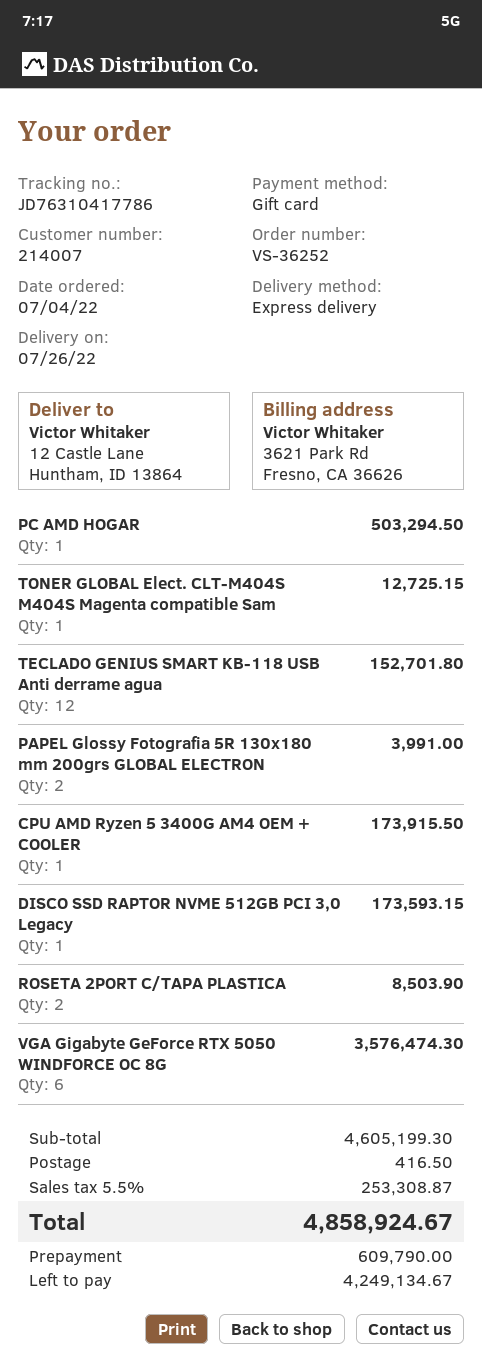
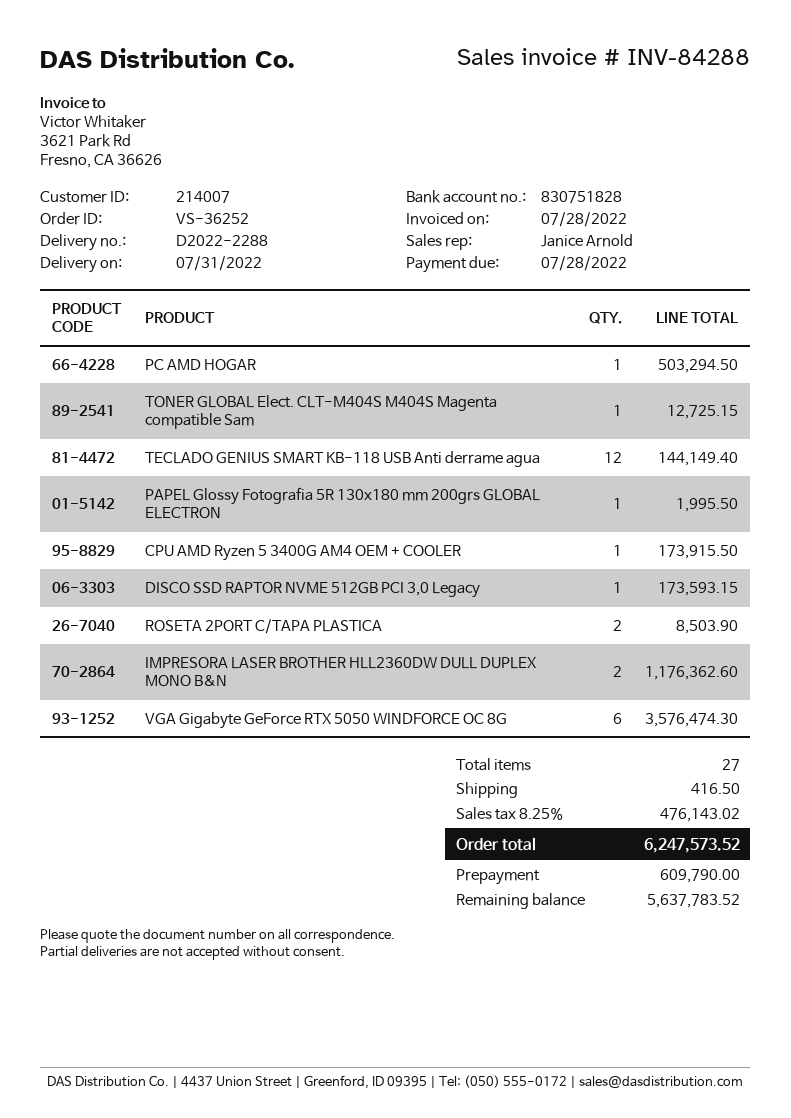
delivery date: 2022-07-26 -> 2022-07-31
TECLADO GENIUS SMART KB-118 USB Anti derrame agua: 12 for 152701.80 -> 12 for 144149.40
PAPEL Glossy Fotografia 5R 130x180 mm 200grs GLOBAL ELECTRON: 2 for 3991.00 -> 1 for 1995.50
IMPRESORA LASER BROTHER HLL2360DW DULL DUPLEX MONO B&N: none -> 2 for 1176362.60
tax: 5.5% = 253308.87 -> 8.25% = 476143.02
total: 4858924.67 -> 6247573.52
balance: 4249134.67 -> 5637783.52

